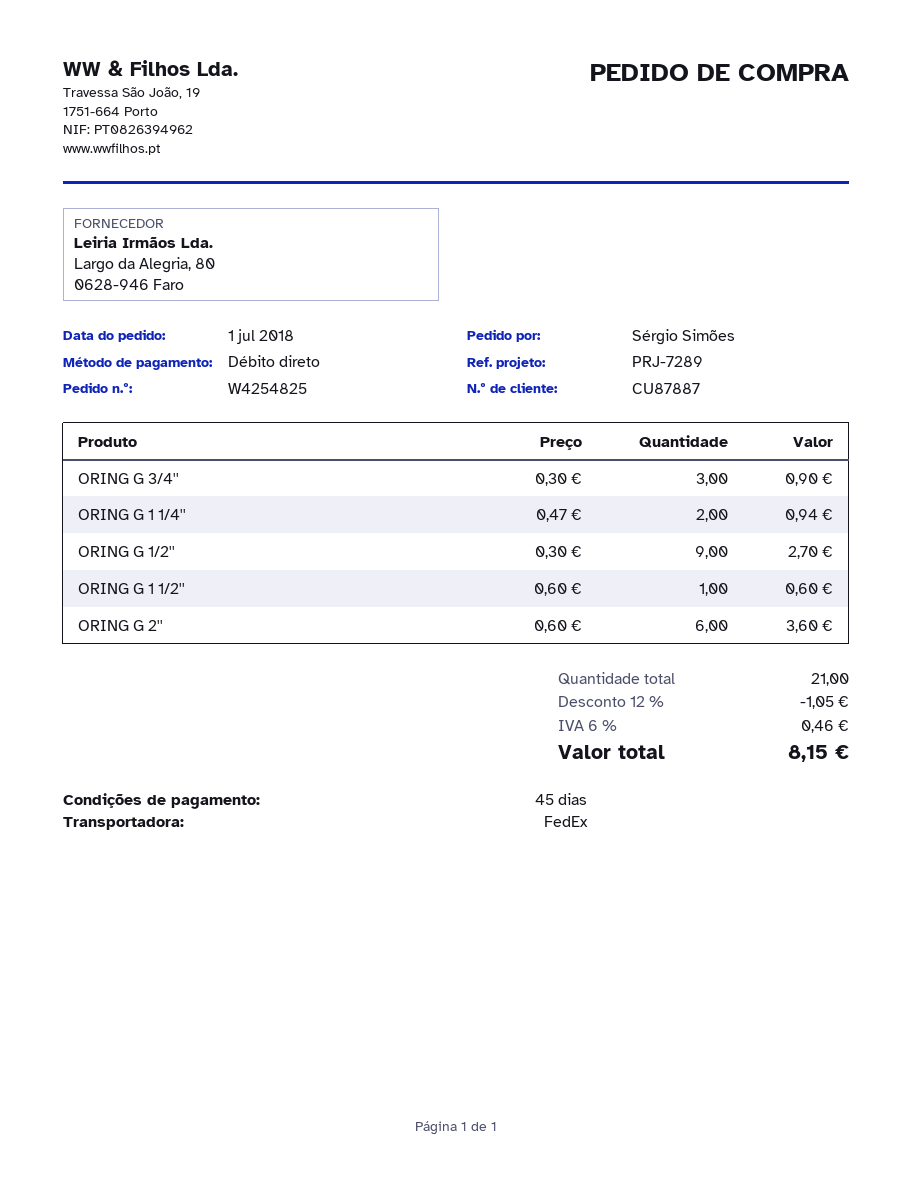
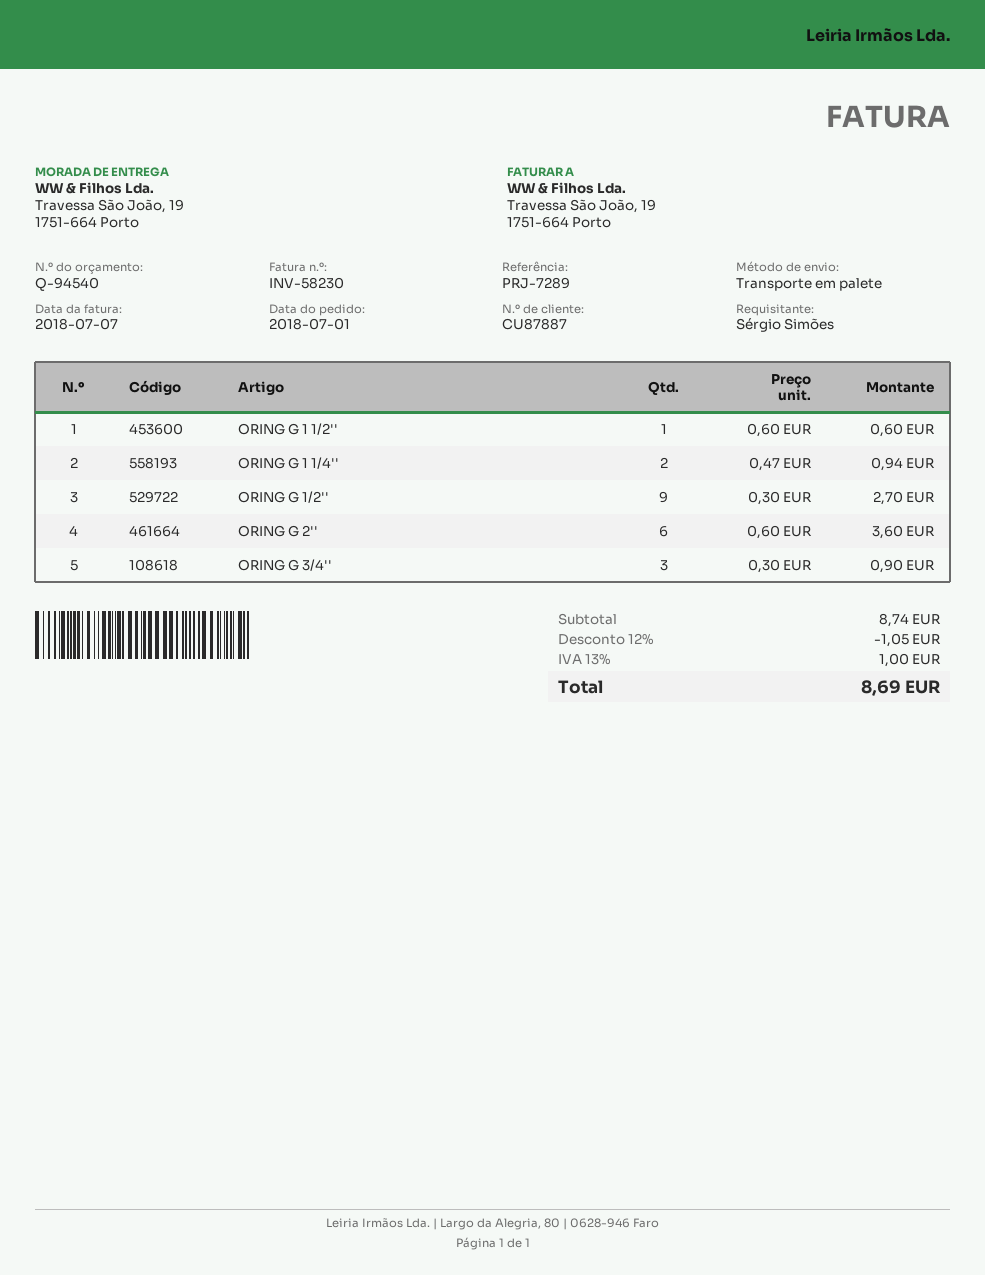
shipping method: FedEx -> pallet freight
tax: 6% = 0.46 -> 13% = 1.00
total: 8.15 -> 8.69

